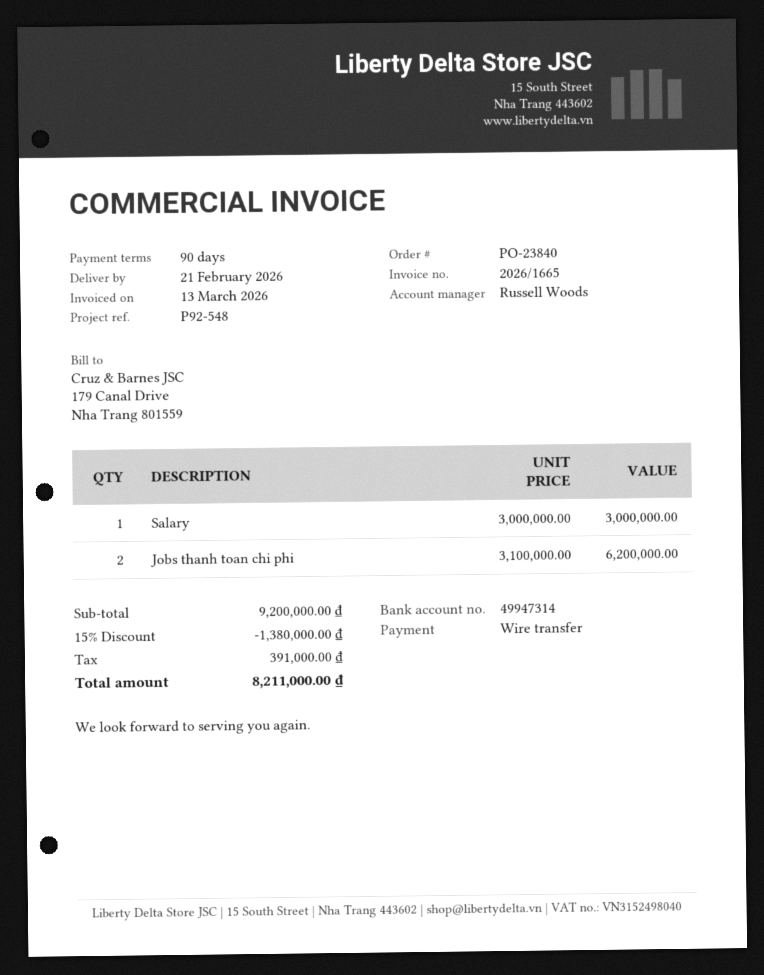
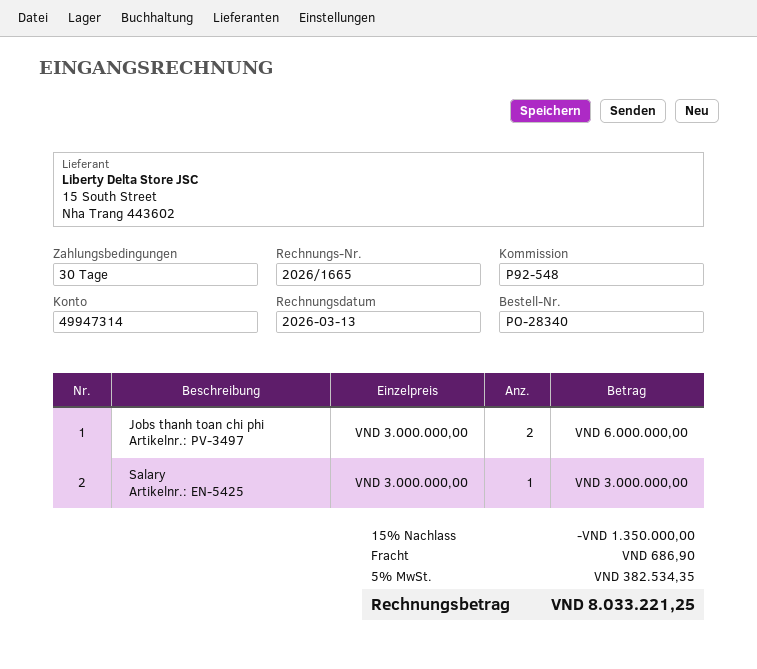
order number: PO-23840 -> PO-28340
payment terms: 90 days -> 30 days
Jobs thanh toan chi phi: 2 x 3100000.00 = 6200000.00 -> 2 x 3000000.00 = 6000000.00
discount: 15% = 1380000.00 -> 15% = 1350000.00
shipping: none -> 686.90
tax: 391000.00 -> 382534.35
total: 8211000.00 -> 8033221.25

